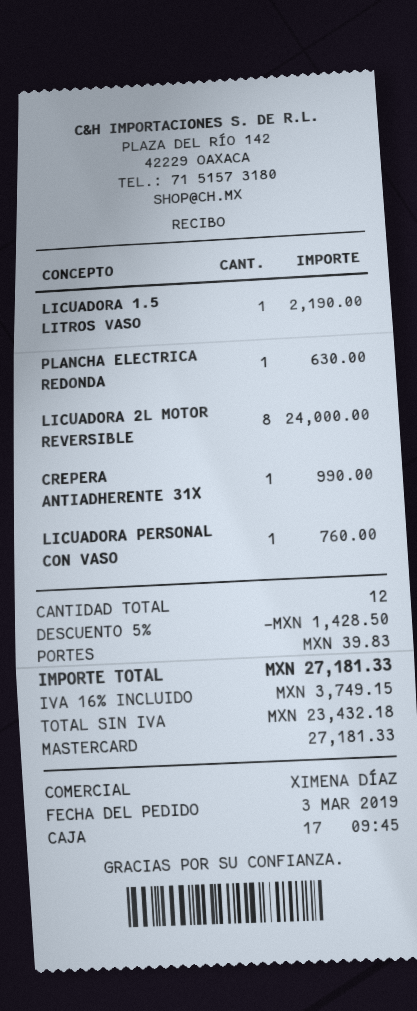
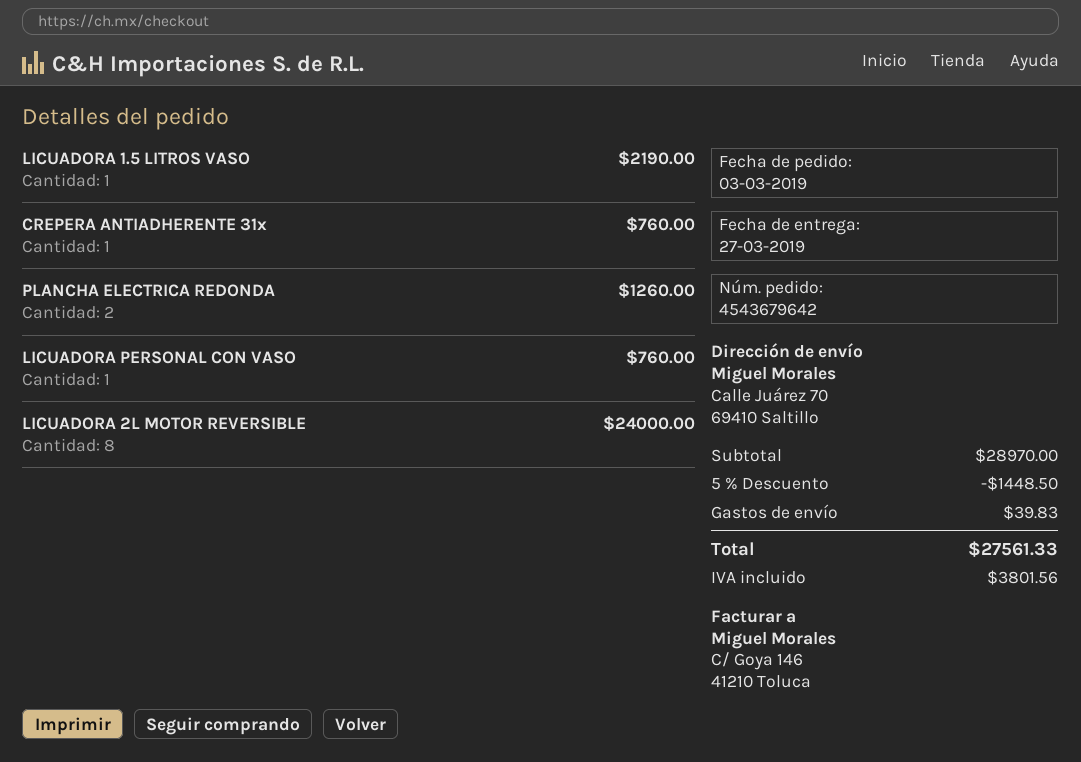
PLANCHA ELECTRICA REDONDA: 1 for 630.00 -> 2 for 1260.00
CREPERA ANTIADHERENTE 31X: 1 for 990.00 -> 1 for 760.00
discount: 5% = 1428.50 -> 5% = 1448.50
tax: 3749.15 -> 3801.56
total: 27181.33 -> 27561.33

